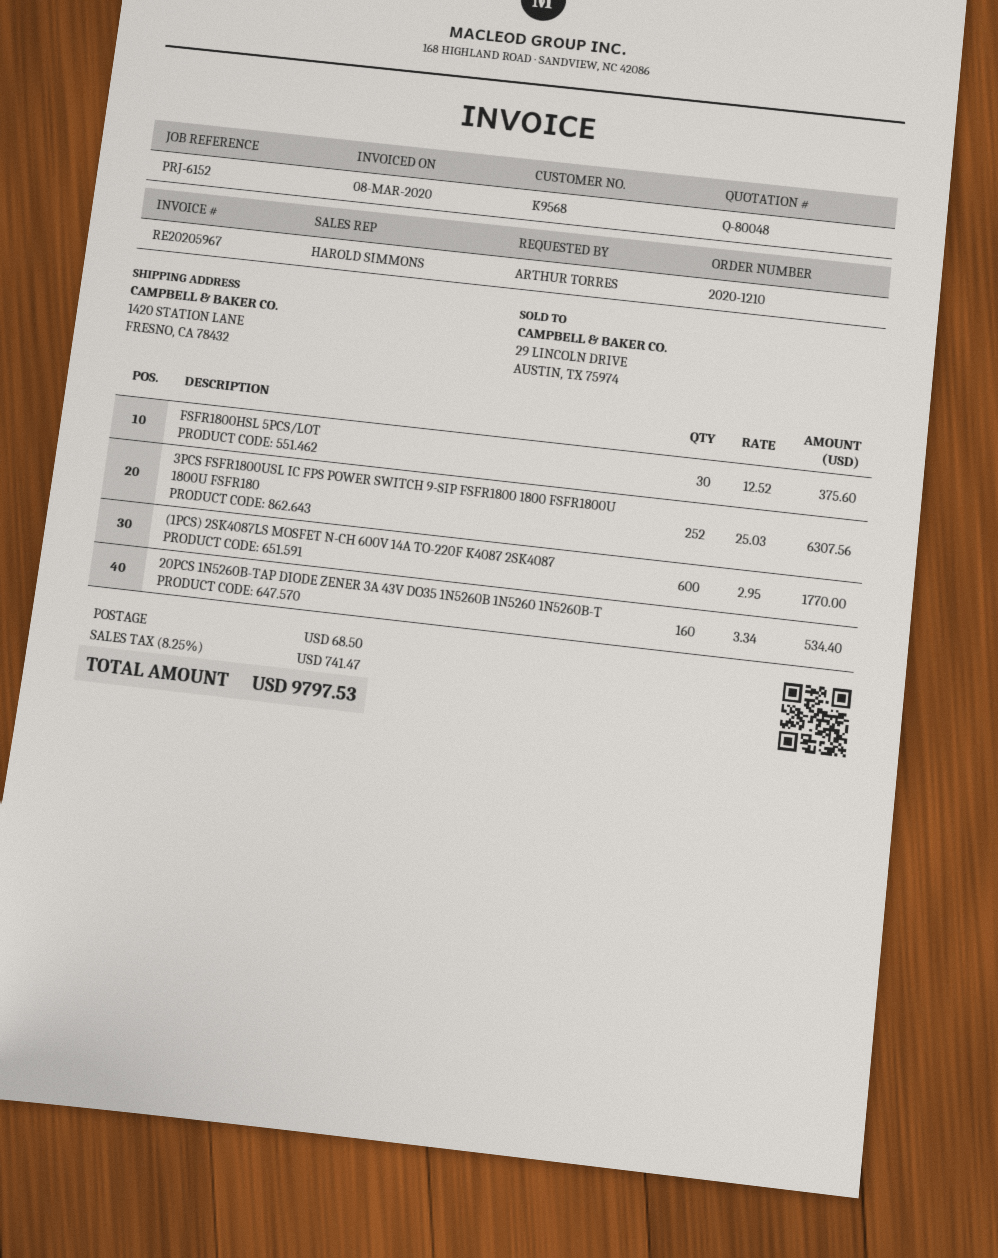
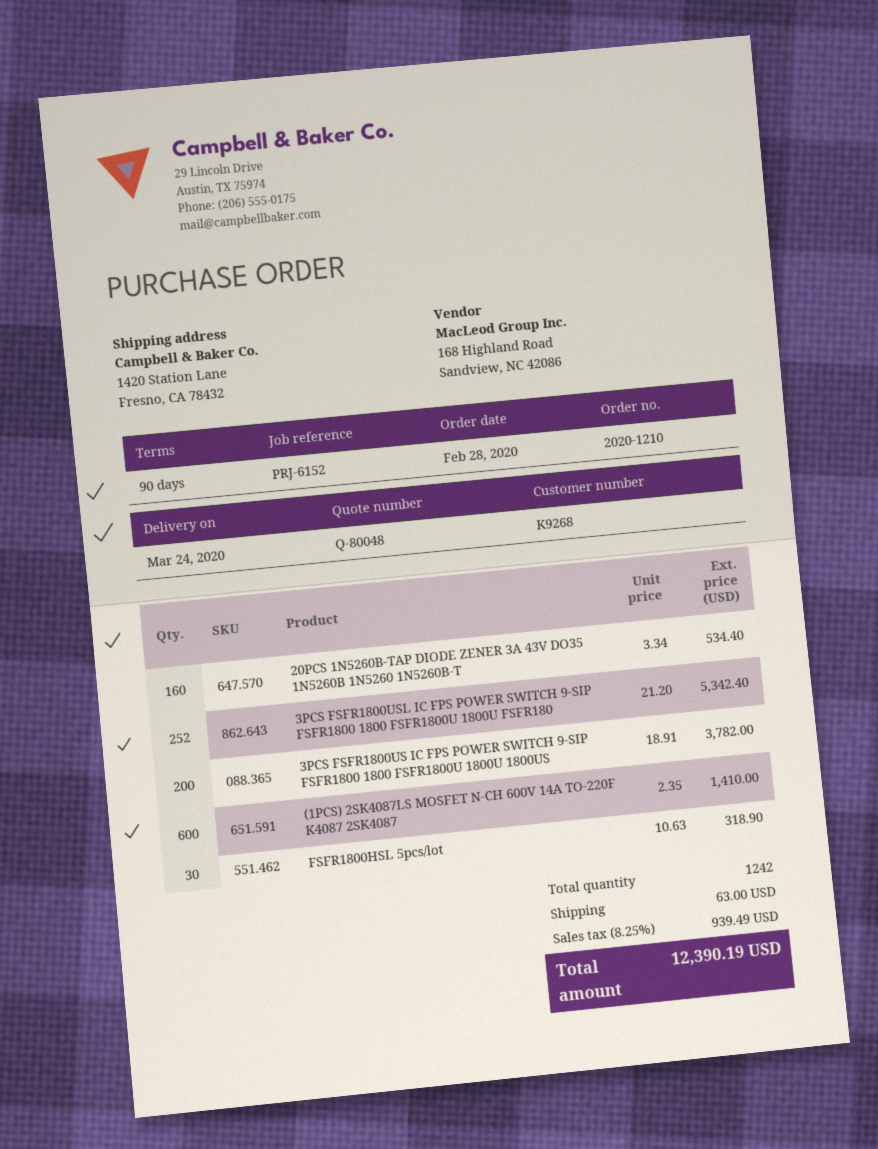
customer number: K9568 -> K9268
FSFR1800HSL 5PCS/LOT: 30 x 12.52 = 375.60 -> 30 x 10.63 = 318.90
3PCS FSFR1800USL IC FPS POWER SWITCH 9-SIP FSFR1800 1800 FSFR1800U 1800U FSFR180: 252 x 25.03 = 6307.56 -> 252 x 21.20 = 5342.40
(1PCS) 2SK4087LS MOSFET N-CH 600V 14A TO-220F K4087 2SK4087: 600 x 2.95 = 1770.00 -> 600 x 2.35 = 1410.00
3PCS FSFR1800US IC FPS POWER SWITCH 9-SIP FSFR1800 1800 FSFR1800U 1800U 1800US: none -> 200 x 18.91 = 3782.00
shipping: 68.50 -> 63.00
tax: 8.25% = 741.47 -> 8.25% = 939.49
total: 9797.53 -> 12390.19

